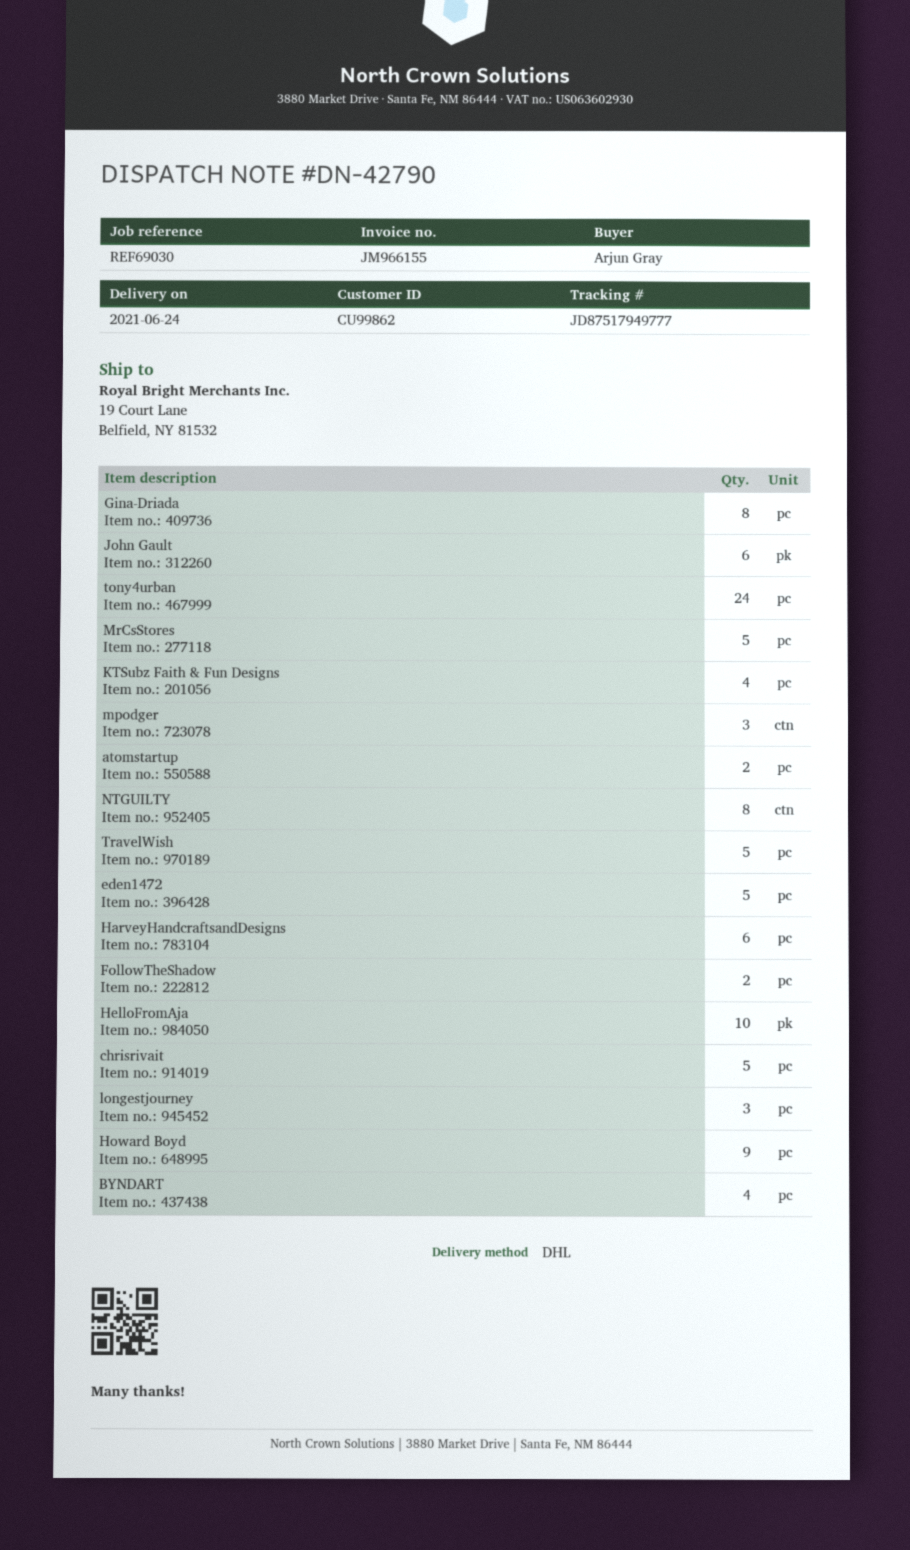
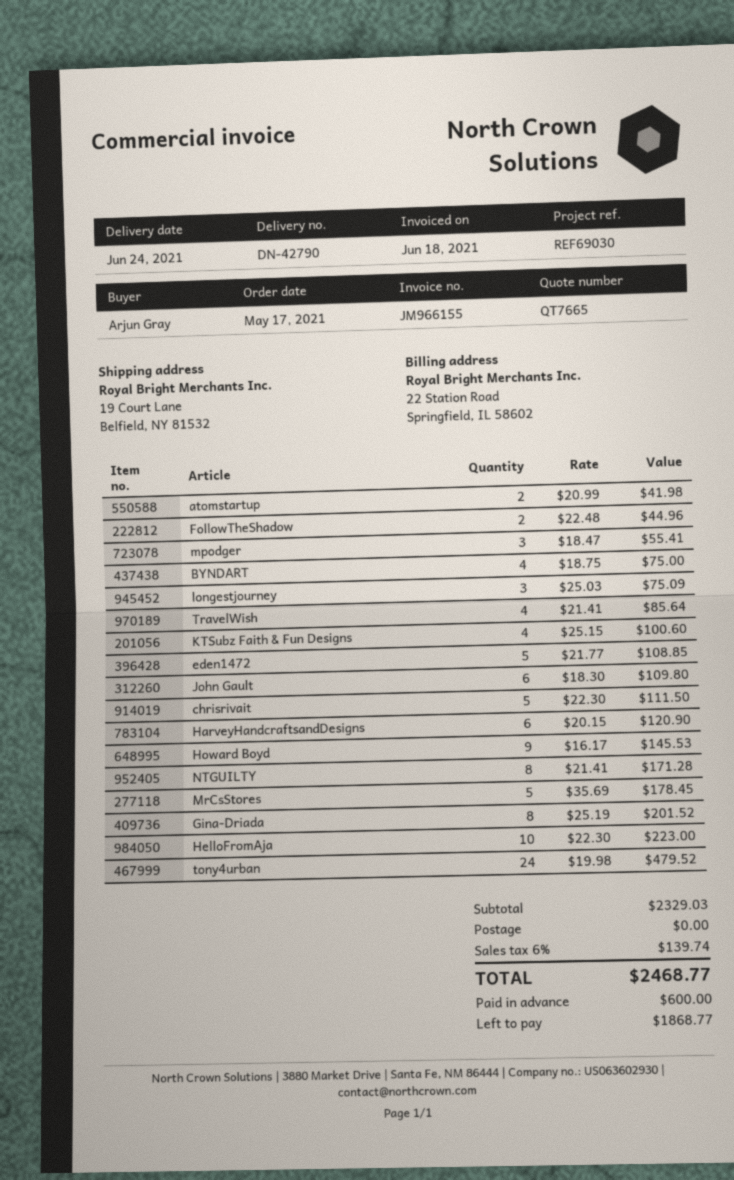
TravelWish: 5 -> 4

